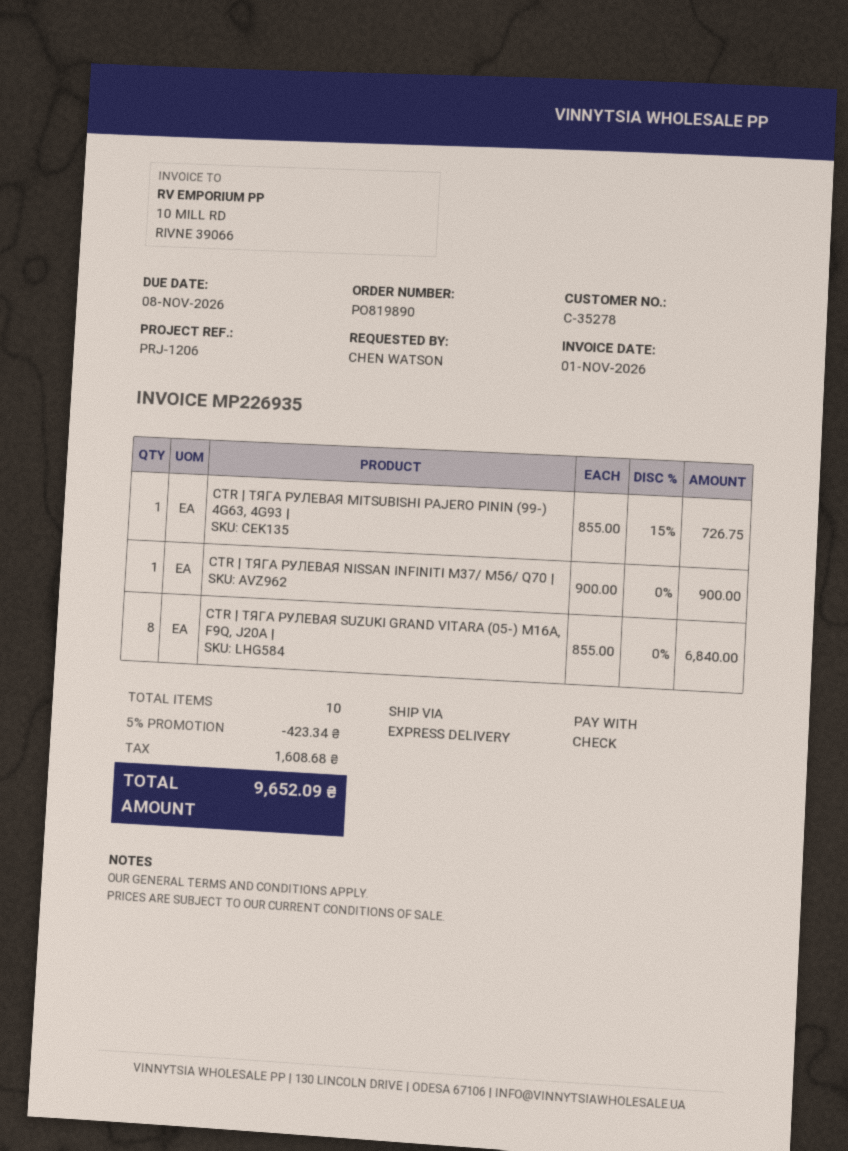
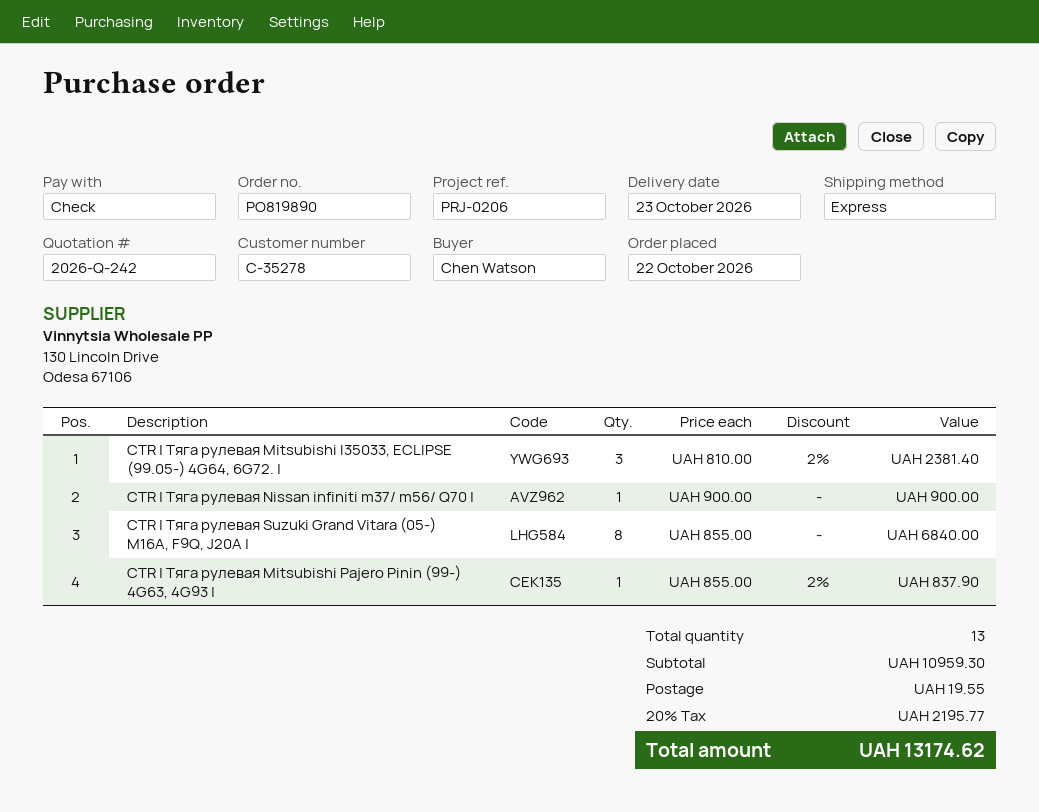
reference: PRJ-1206 -> PRJ-0206
CTR | ТЯГА РУЛЕВАЯ MITSUBISHI PAJERO PININ (99-) 4G63, 4G93 |: 1 x 855.00 - 15% = 726.75 -> 1 x 855.00 - 2% = 837.90
CTR | Тяга рулевая Mitsubishi I35033, ECLIPSE (99.05-) 4G64, 6G72. |: none -> 3 x 810.00 - 2% = 2381.40
total quantity: 10 -> 13
discount: 5% = 423.34 -> none
shipping: none -> 19.55
tax: 1608.68 -> 2195.77
total: 9652.09 -> 13174.62

